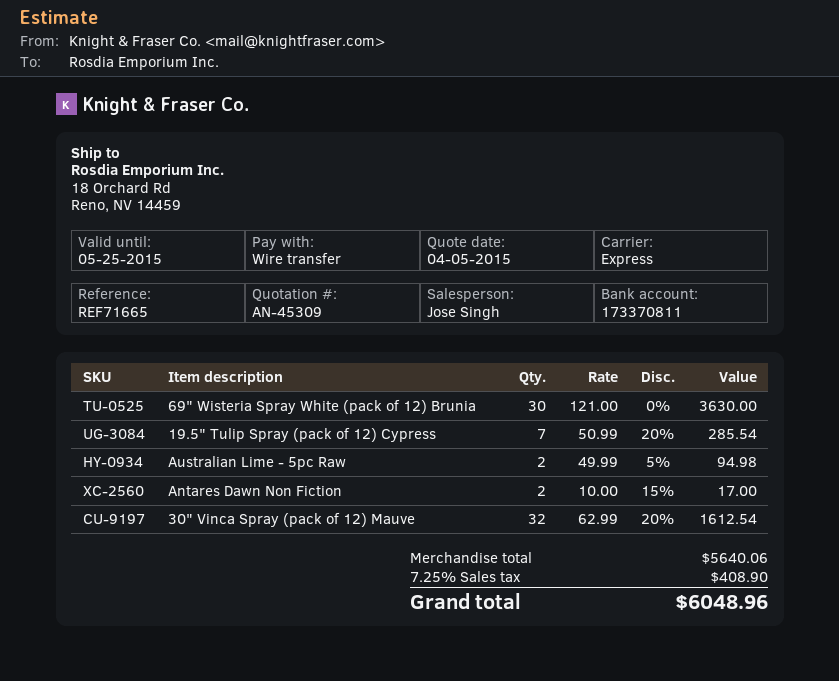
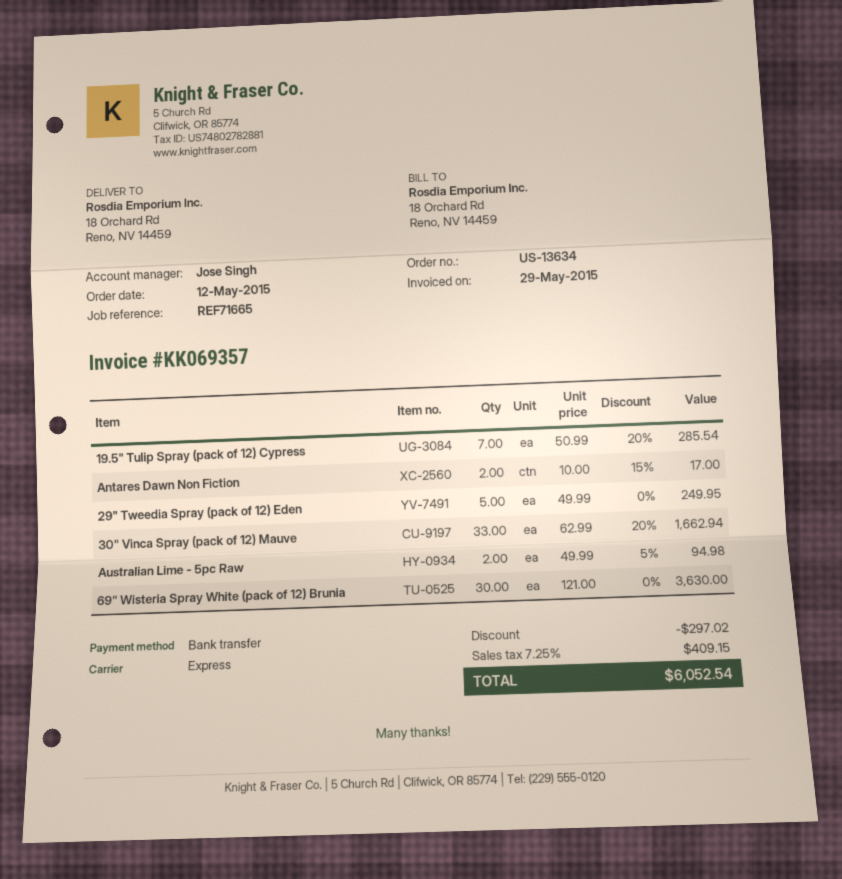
30" Vinca Spray (pack of 12) Mauve: 32 x 62.99 - 20% = 1612.54 -> 33 x 62.99 - 20% = 1662.94
29" Tweedia Spray (pack of 12) Eden: none -> 5 x 49.99 = 249.95
discount: none -> 297.02
tax: 7.25% = 408.90 -> 7.25% = 409.15
total: 6048.96 -> 6052.54

